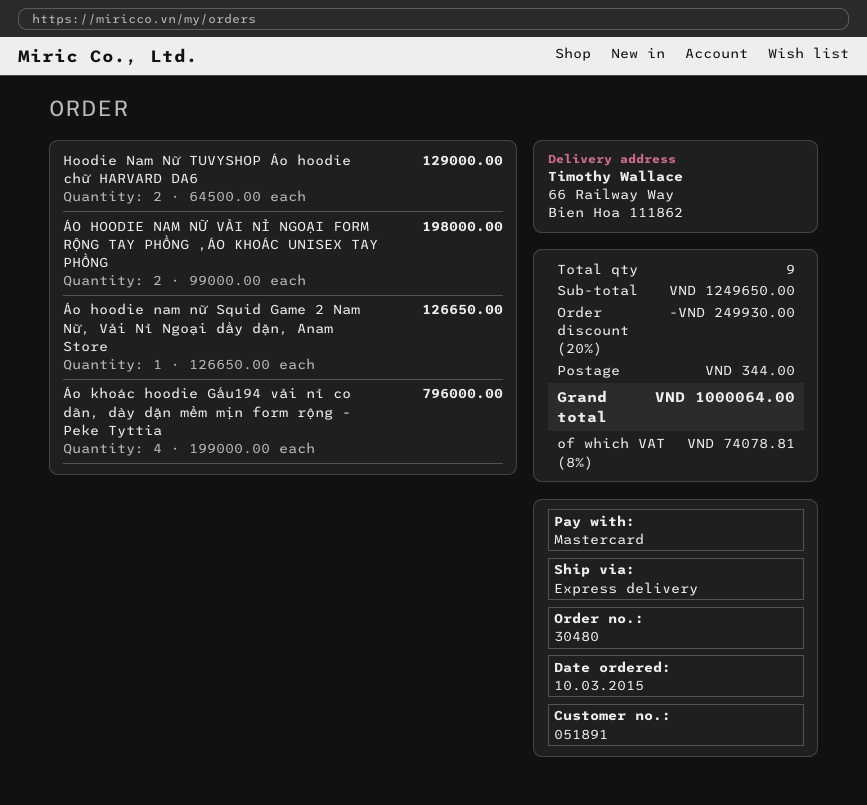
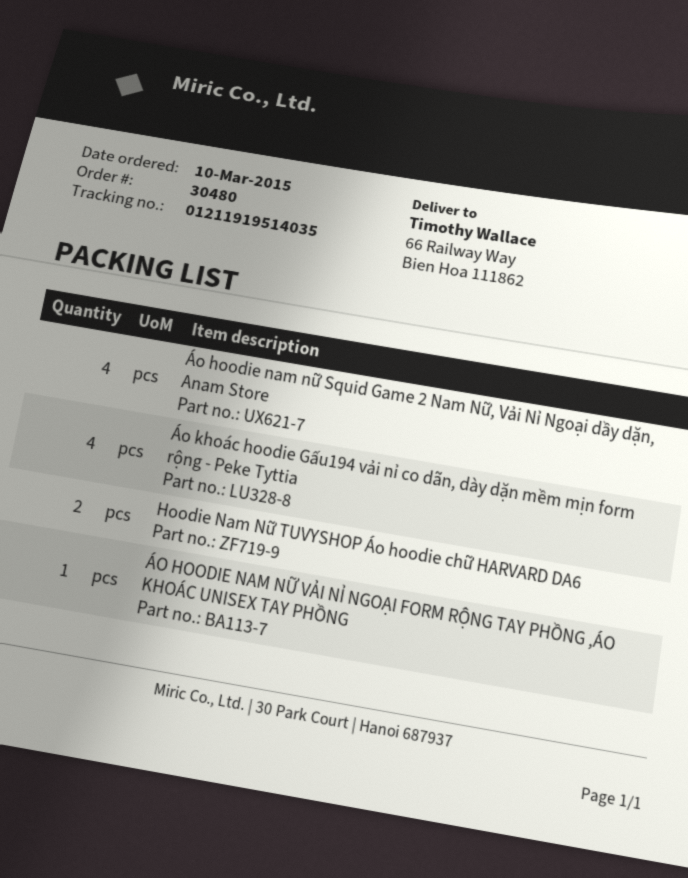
ÁO HOODIE NAM NỮ VẢI NỈ NGOẠI FORM RỘNG TAY PHỒNG ,ÁO KHOÁC UNISEX TAY PHỒNG: 2 -> 1
Áo hoodie nam nữ Squid Game 2 Nam Nữ, Vải Nỉ Ngoại dầy dặn, Anam Store: 1 -> 4

